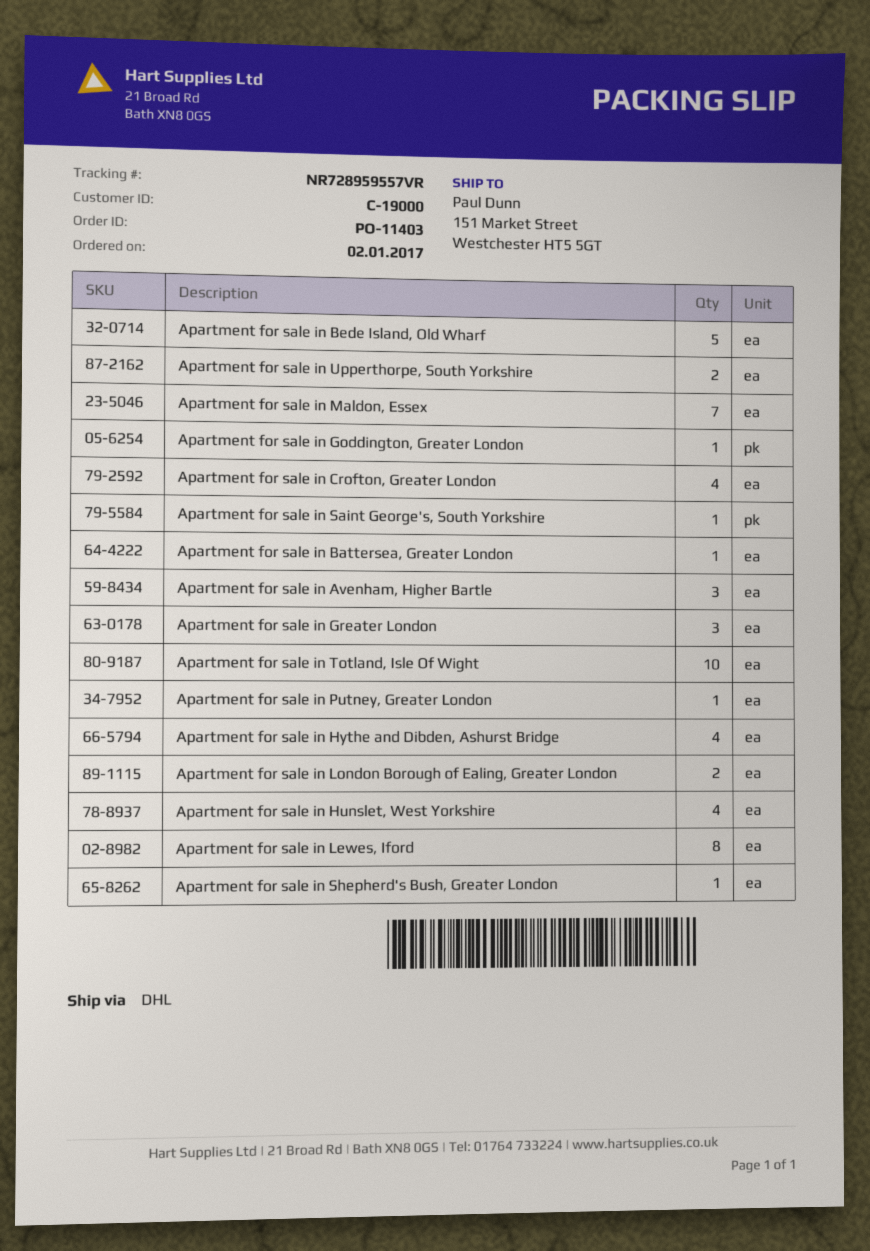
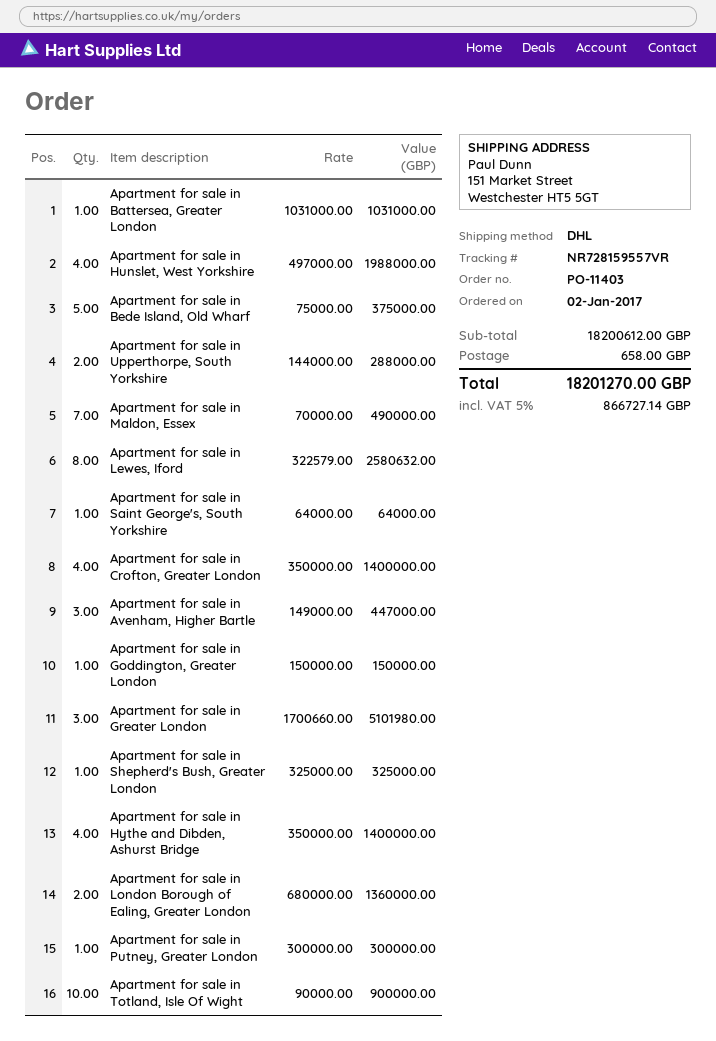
tracking number: NR728959557VR -> NR728159557VR

